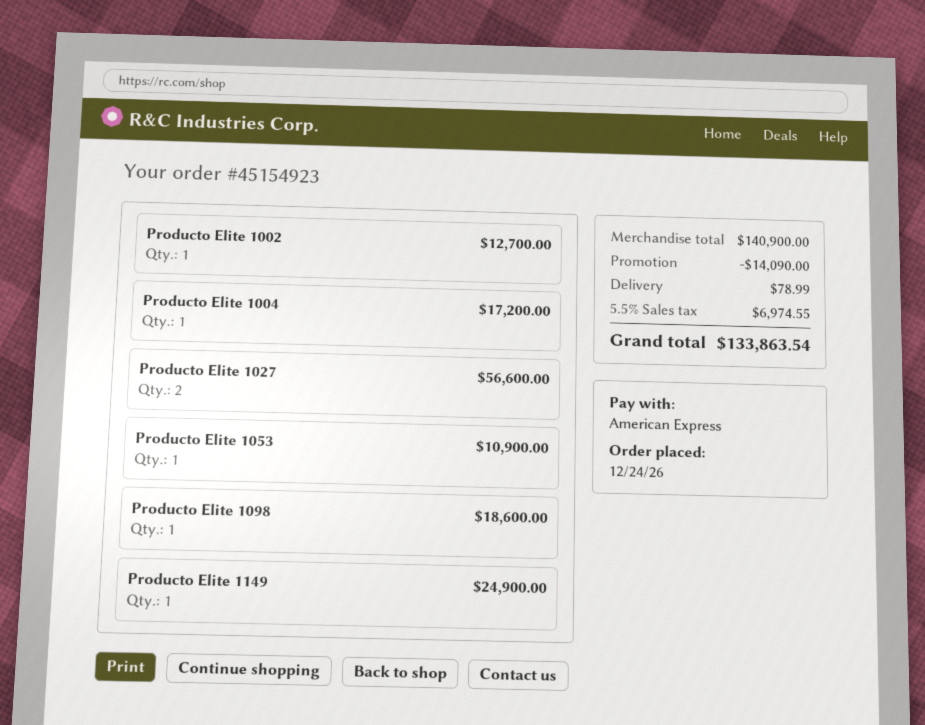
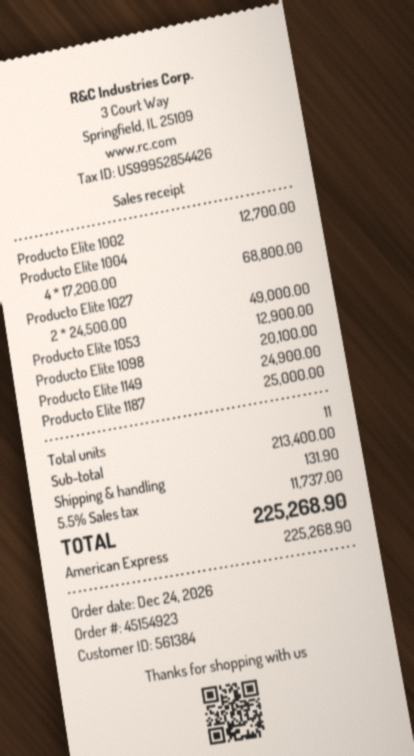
Producto Elite 1004: 1 for 17200.00 -> 4 for 68800.00
Producto Elite 1027: 2 for 56600.00 -> 2 for 49000.00
Producto Elite 1053: 1 for 10900.00 -> 1 for 12900.00
Producto Elite 1098: 1 for 18600.00 -> 1 for 20100.00
Producto Elite 1187: none -> 1 for 25000.00
subtotal: 140900.00 -> 213400.00
discount: 14090.00 -> none
shipping: 78.99 -> 131.90
tax: 5.5% = 6974.55 -> 5.5% = 11737.00
total: 133863.54 -> 225268.90

